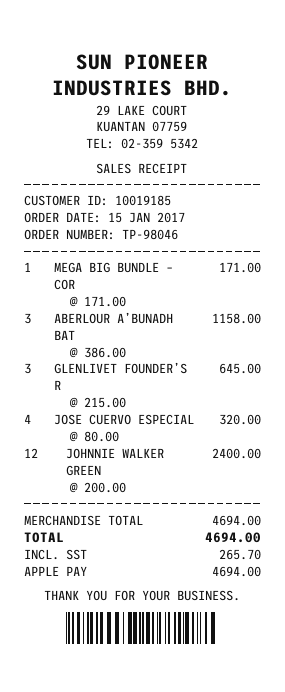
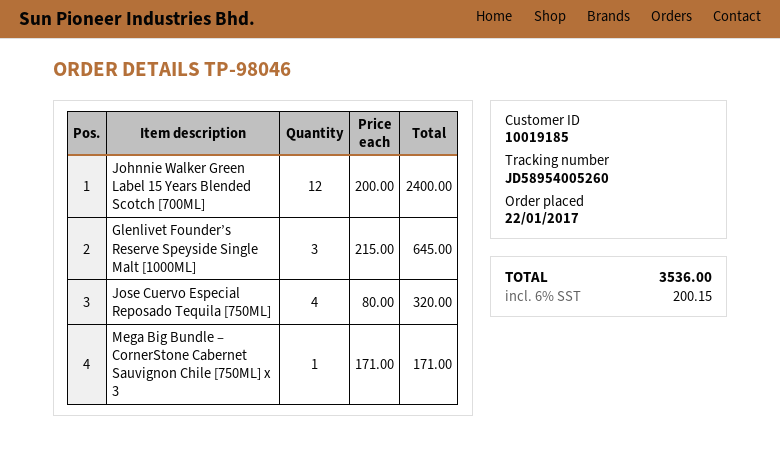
order date: 2017-01-15 -> 2017-01-22
ABERLOUR A’BUNADH BAT: 3 x 386.00 = 1158.00 -> none
tax: 265.70 -> 200.15
total: 4694.00 -> 3536.00

